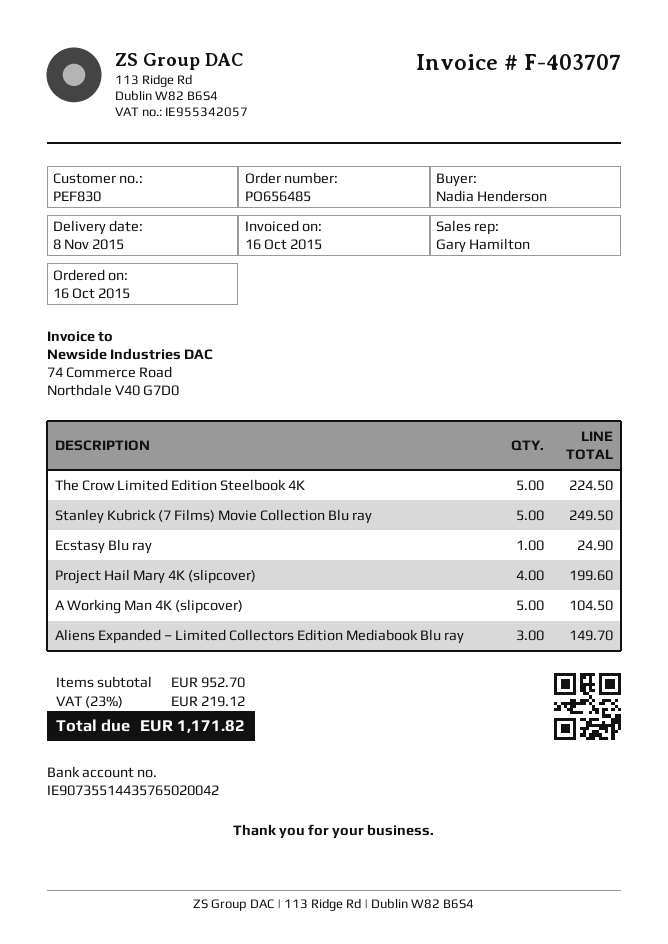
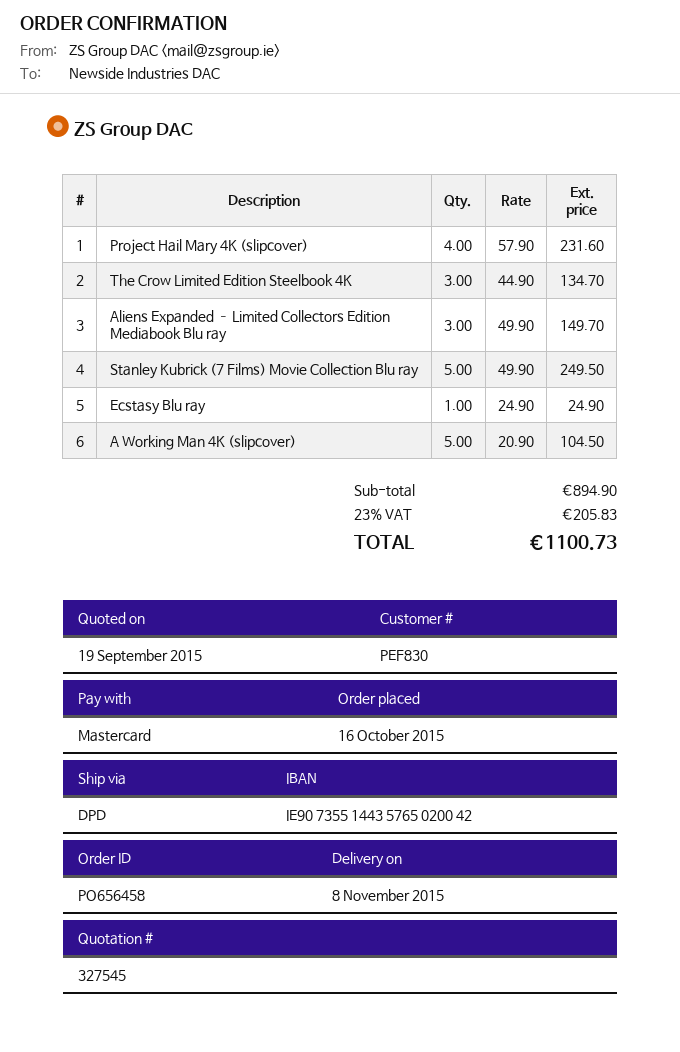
order number: PO656485 -> PO656458
The Crow Limited Edition Steelbook 4K: 5 for 224.50 -> 3 for 134.70
Project Hail Mary 4K (slipcover): 4 for 199.60 -> 4 for 231.60
subtotal: 952.70 -> 894.90
tax: 23% = 219.12 -> 23% = 205.83
total: 1171.82 -> 1100.73

